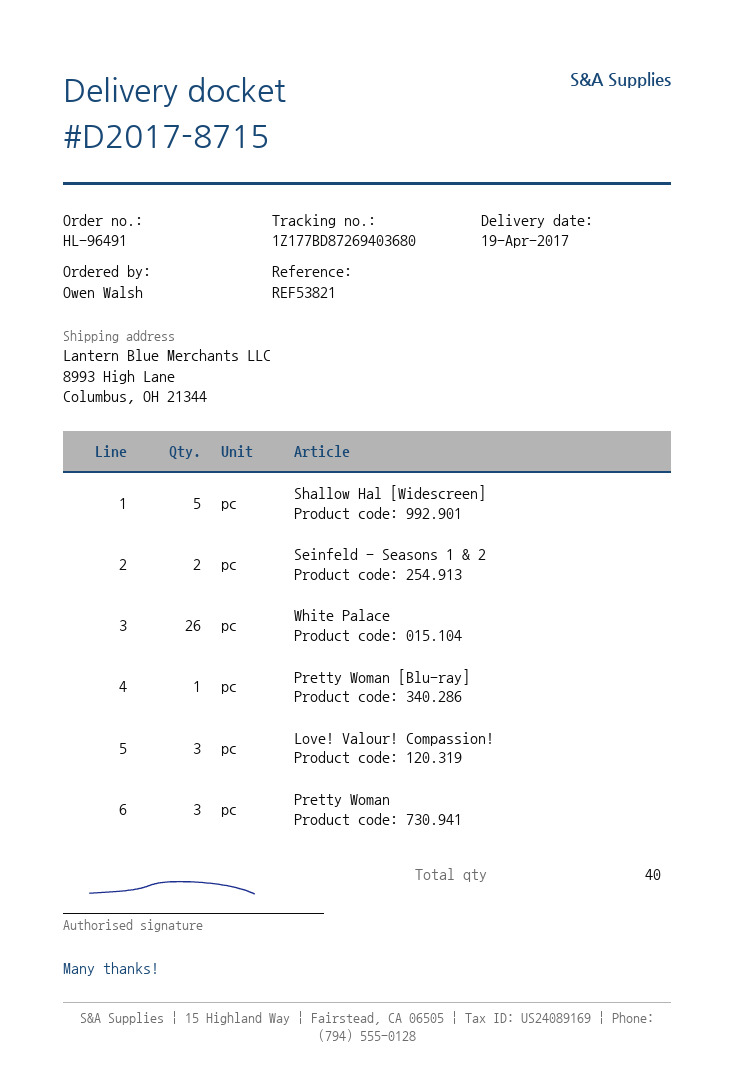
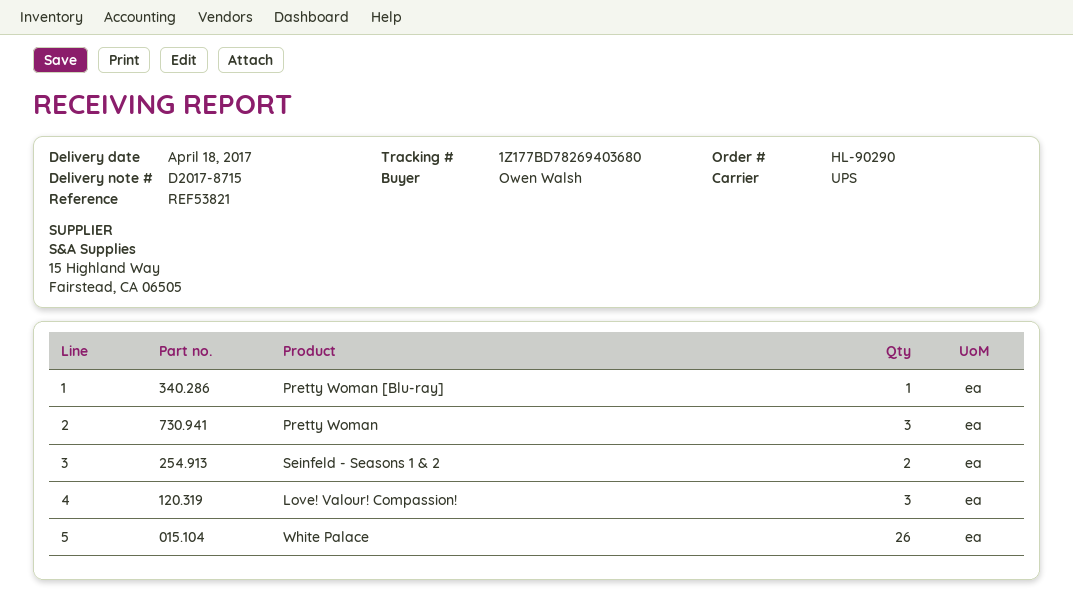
order number: HL-96491 -> HL-90290
delivery date: 2017-04-19 -> 2017-04-18
tracking number: 1Z177BD87269403680 -> 1Z177BD78269403680
Shallow Hal [Widescreen]: 5 -> none

